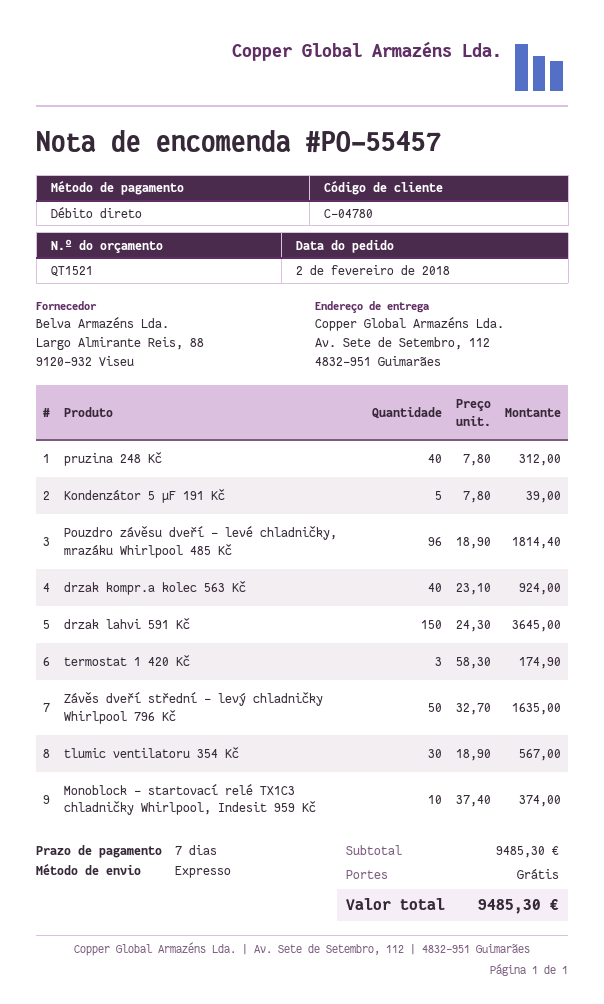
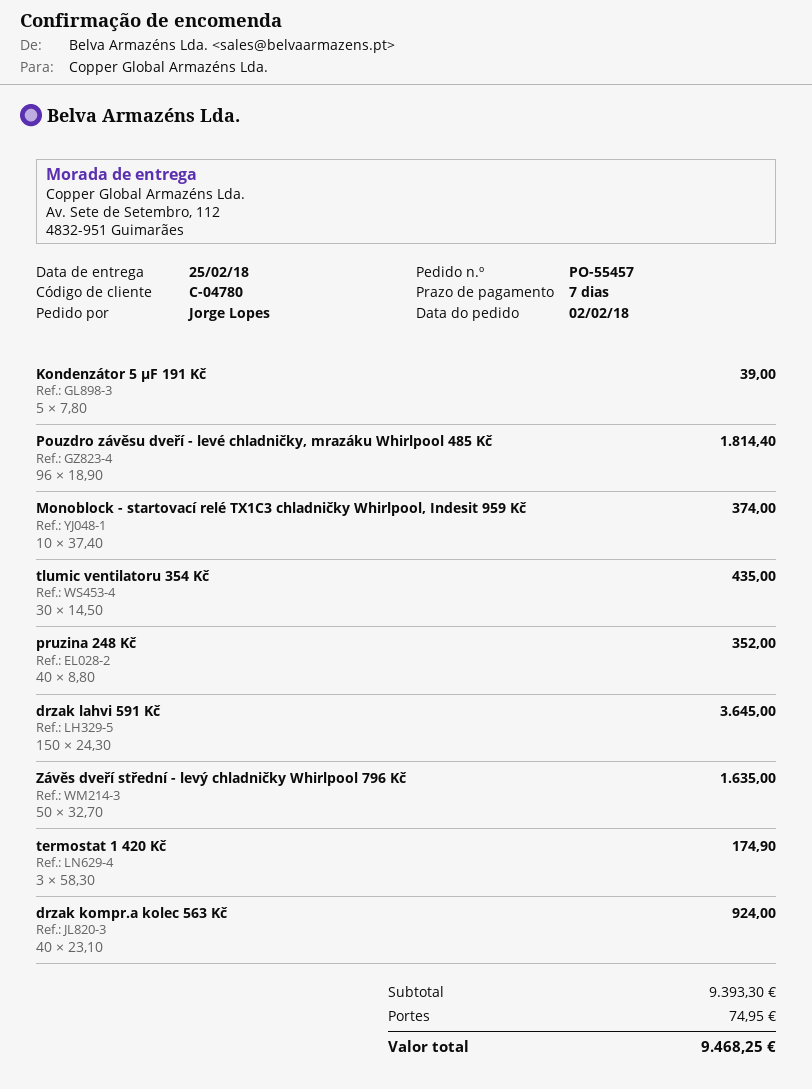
pruzina 248 Kč: 40 x 7.80 = 312.00 -> 40 x 8.80 = 352.00
tlumic ventilatoru 354 Kč: 30 x 18.90 = 567.00 -> 30 x 14.50 = 435.00
subtotal: 9485.30 -> 9393.30
shipping: 0.00 -> 74.95
total: 9485.30 -> 9468.25

